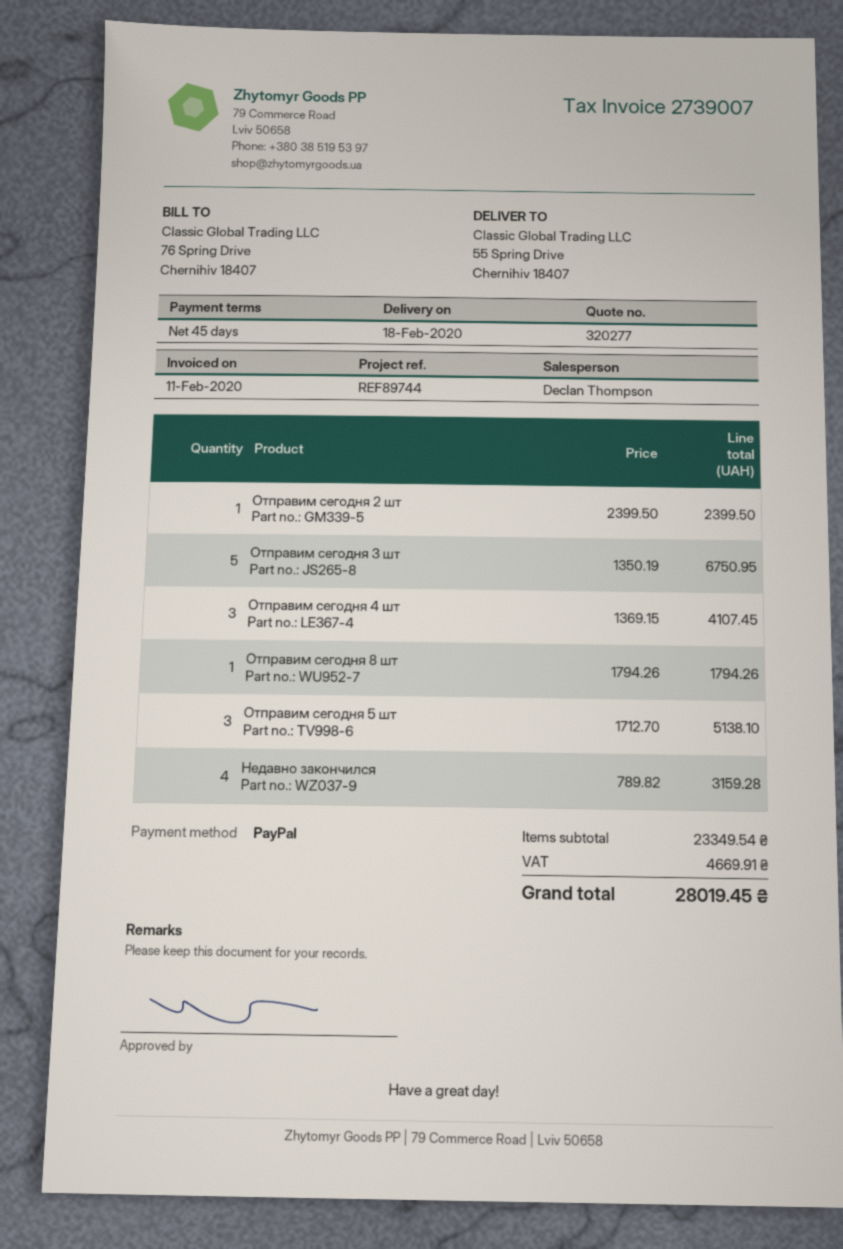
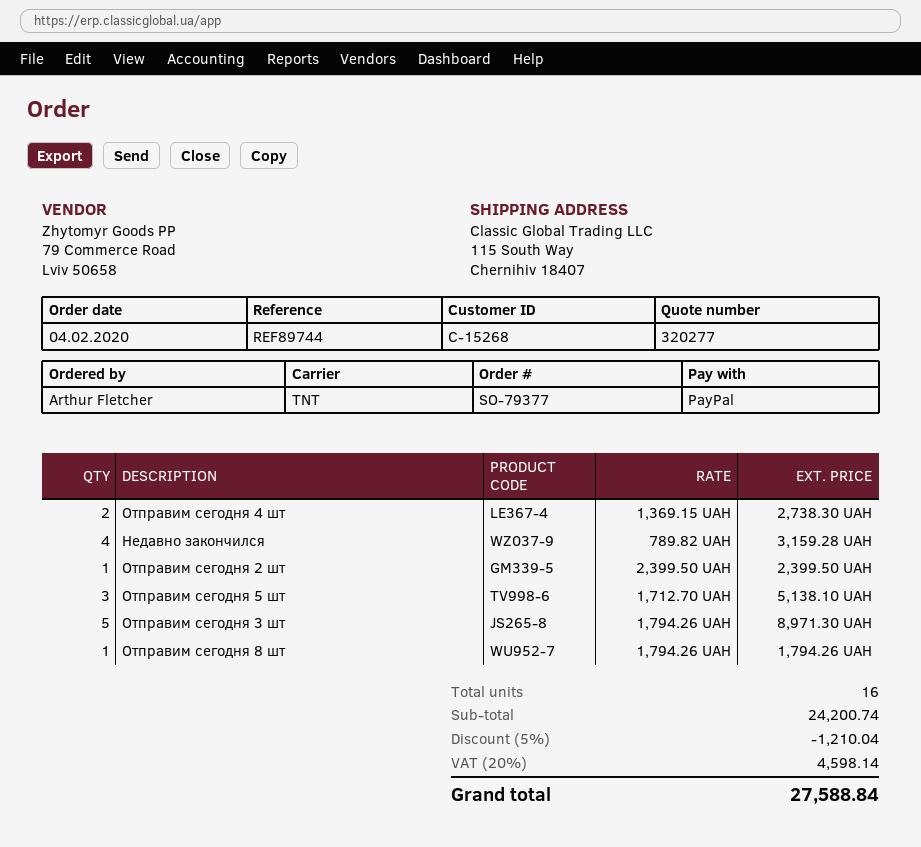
ship to: 55 Spring Drive, Chernihiv 18407 -> 115 South Way, Chernihiv 18407
Отправим сегодня 3 шт: 5 x 1350.19 = 6750.95 -> 5 x 1794.26 = 8971.30
Отправим сегодня 4 шт: 3 x 1369.15 = 4107.45 -> 2 x 1369.15 = 2738.30
subtotal: 23349.54 -> 24200.74
discount: none -> 5% = 1210.04
tax: 4669.91 -> 4598.14
total: 28019.45 -> 27588.84

